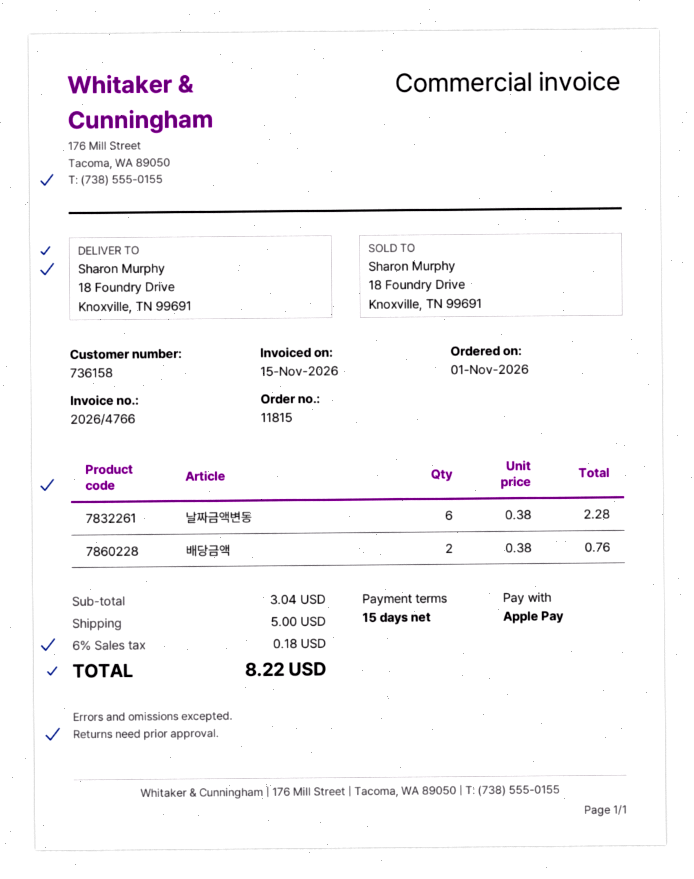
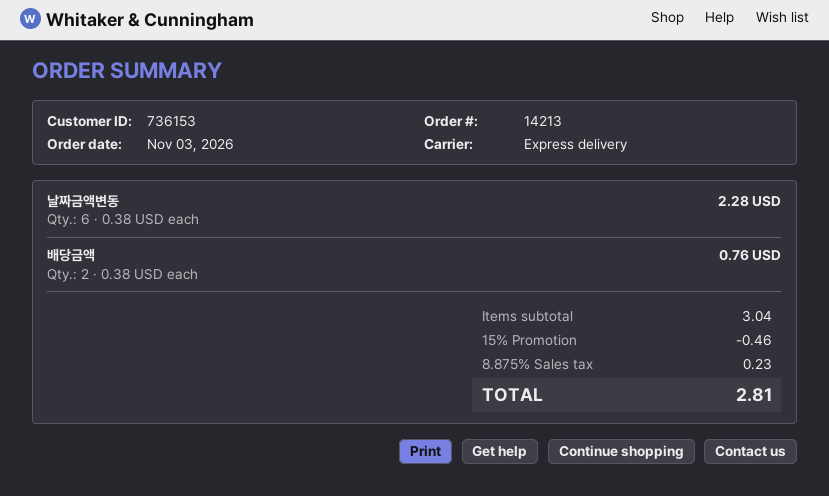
order number: 11815 -> 14213
order date: 2026-11-01 -> 2026-11-03
customer number: 736158 -> 736153
discount: none -> 15% = 0.46
shipping: 5.00 -> none
tax: 6% = 0.18 -> 8.875% = 0.23
total: 8.22 -> 2.81

